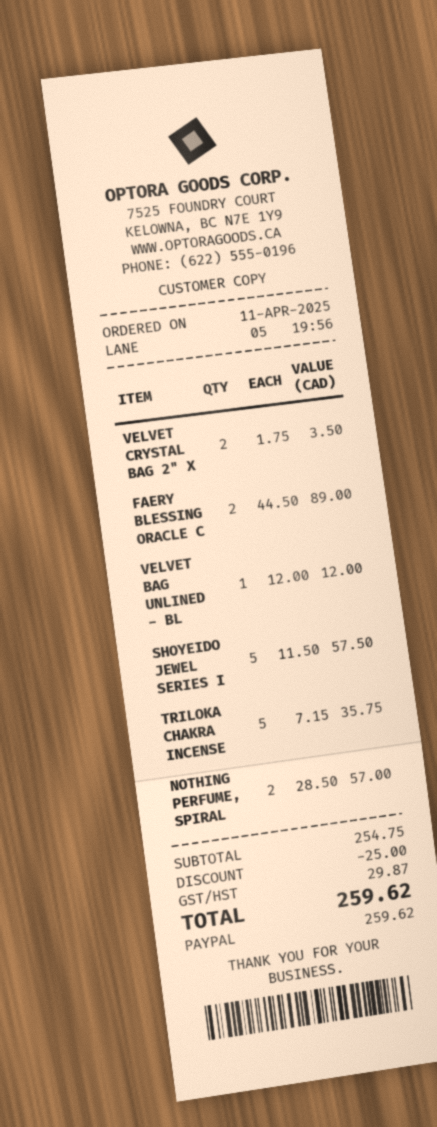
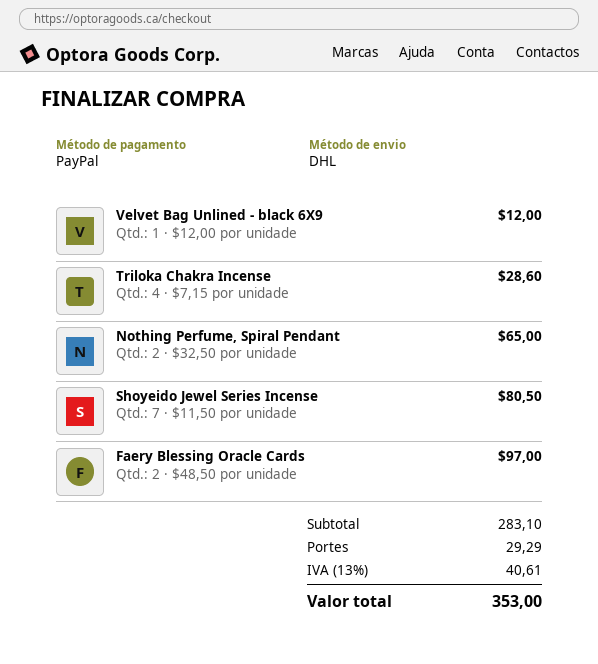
VELVET CRYSTAL BAG 2" X: 2 x 1.75 = 3.50 -> none
FAERY BLESSING ORACLE C: 2 x 44.50 = 89.00 -> 2 x 48.50 = 97.00
SHOYEIDO JEWEL SERIES I: 5 x 11.50 = 57.50 -> 7 x 11.50 = 80.50
TRILOKA CHAKRA INCENSE: 5 x 7.15 = 35.75 -> 4 x 7.15 = 28.60
NOTHING PERFUME, SPIRAL: 2 x 28.50 = 57.00 -> 2 x 32.50 = 65.00
subtotal: 254.75 -> 283.10
discount: 25.00 -> none
shipping: none -> 29.29
tax: 29.87 -> 40.61
total: 259.62 -> 353.00

